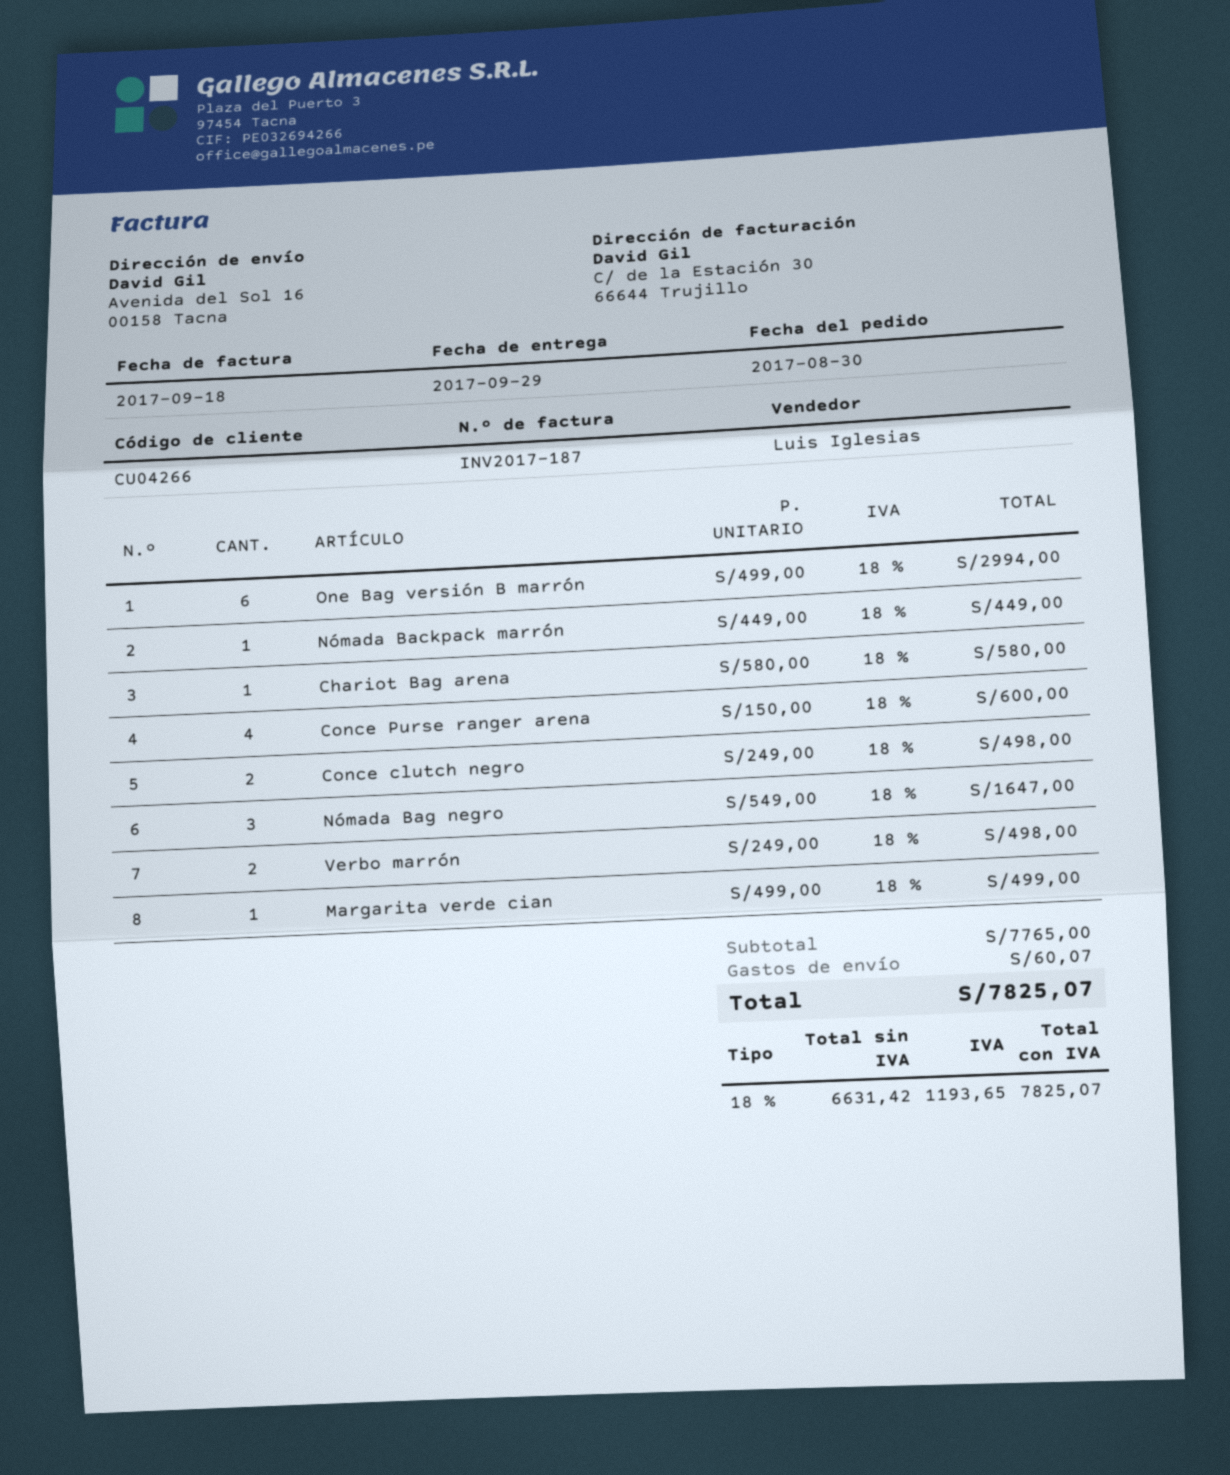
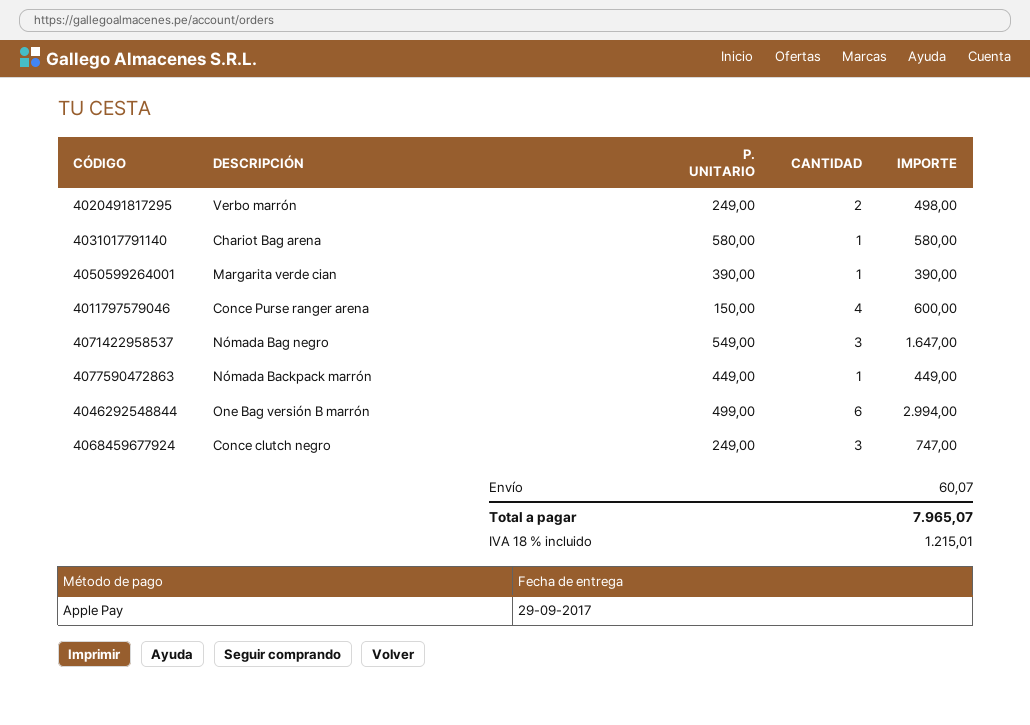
Conce clutch negro: 2 x 249.00 = 498.00 -> 3 x 249.00 = 747.00
Margarita verde cian: 1 x 499.00 = 499.00 -> 1 x 390.00 = 390.00
tax: 18% = 1193.65 -> 18% = 1215.01
total: 7825.07 -> 7965.07

